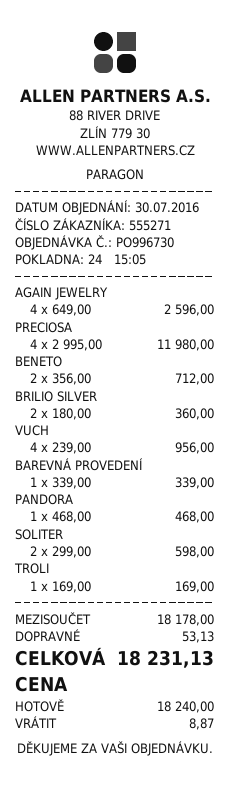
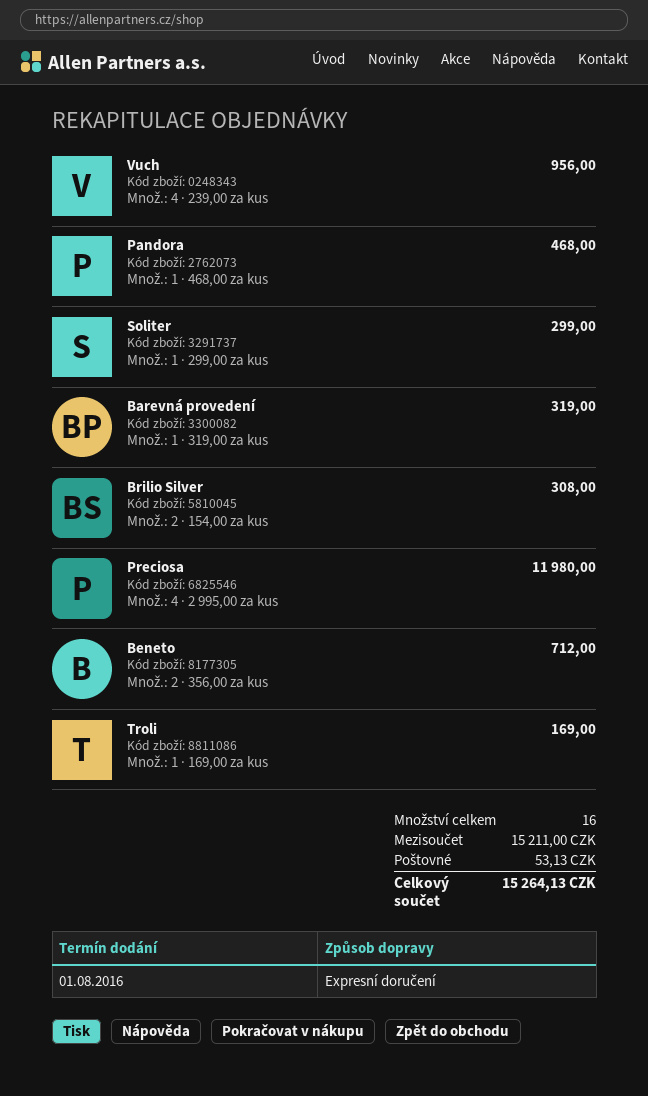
AGAIN JEWELRY: 4 x 649.00 = 2596.00 -> none
BRILIO SILVER: 2 x 180.00 = 360.00 -> 2 x 154.00 = 308.00
BAREVNÁ PROVEDENÍ: 1 x 339.00 = 339.00 -> 1 x 319.00 = 319.00
SOLITER: 2 x 299.00 = 598.00 -> 1 x 299.00 = 299.00
subtotal: 18178.00 -> 15211.00
total: 18231.13 -> 15264.13

